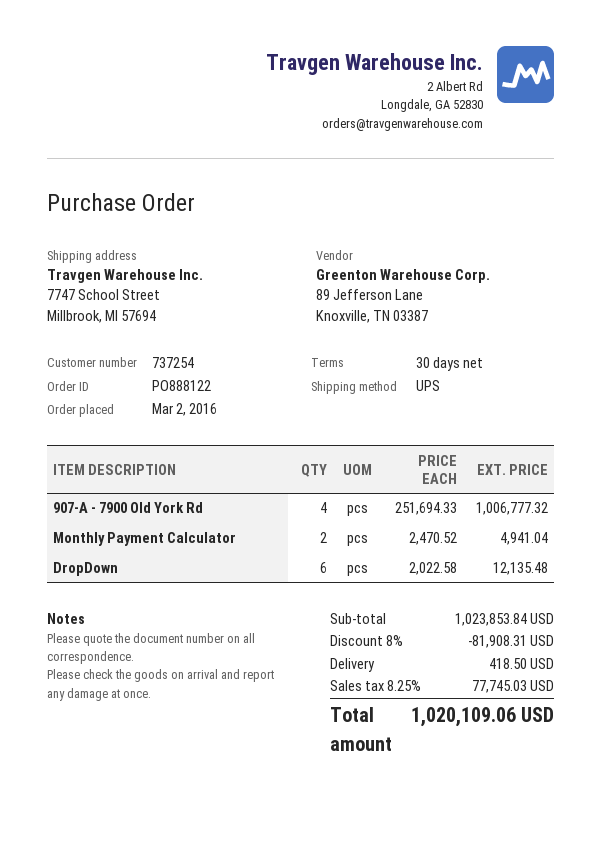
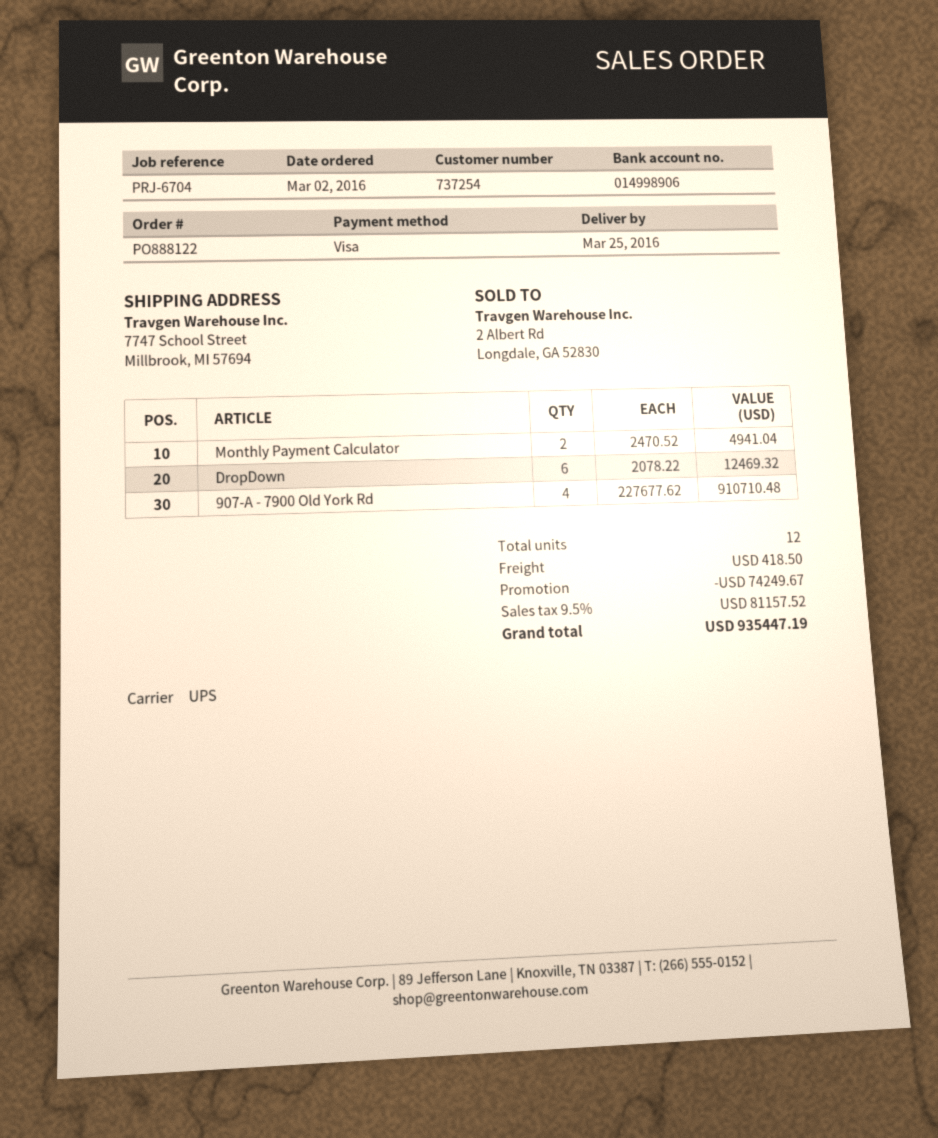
907-A - 7900 Old York Rd: 4 x 251694.33 = 1006777.32 -> 4 x 227677.62 = 910710.48
DropDown: 6 x 2022.58 = 12135.48 -> 6 x 2078.22 = 12469.32
discount: 81908.31 -> 74249.67
tax: 8.25% = 77745.03 -> 9.5% = 81157.52
total: 1020109.06 -> 935447.19

